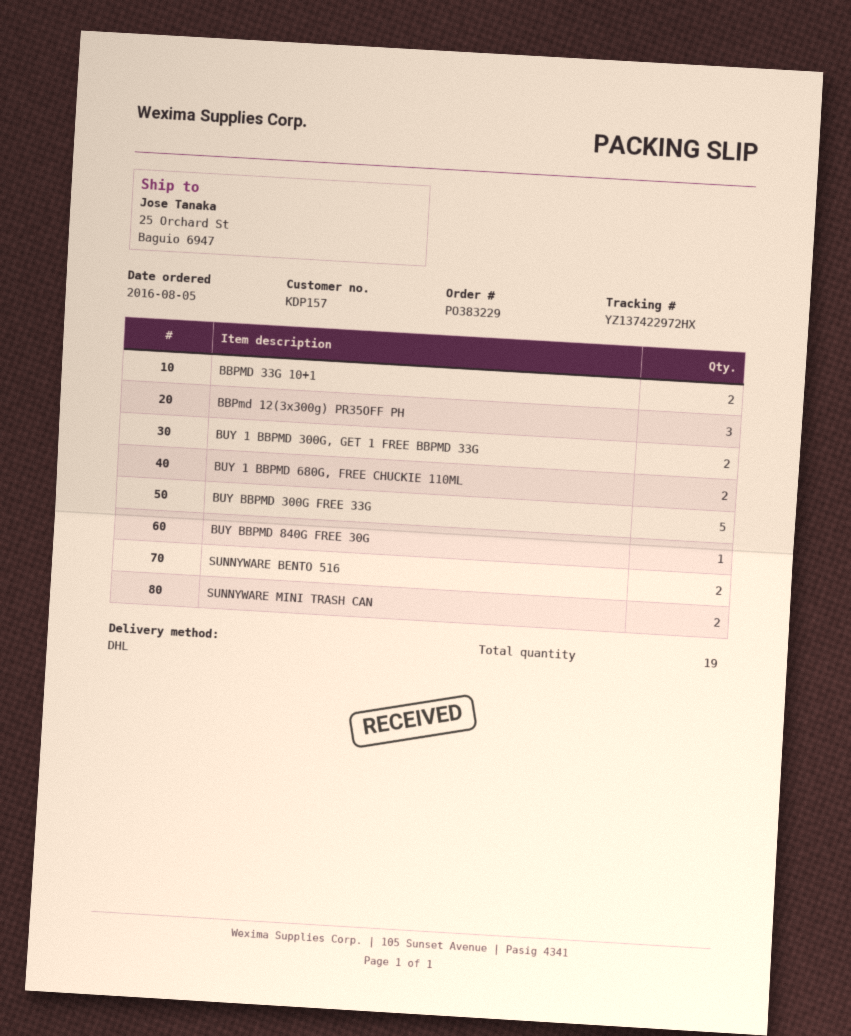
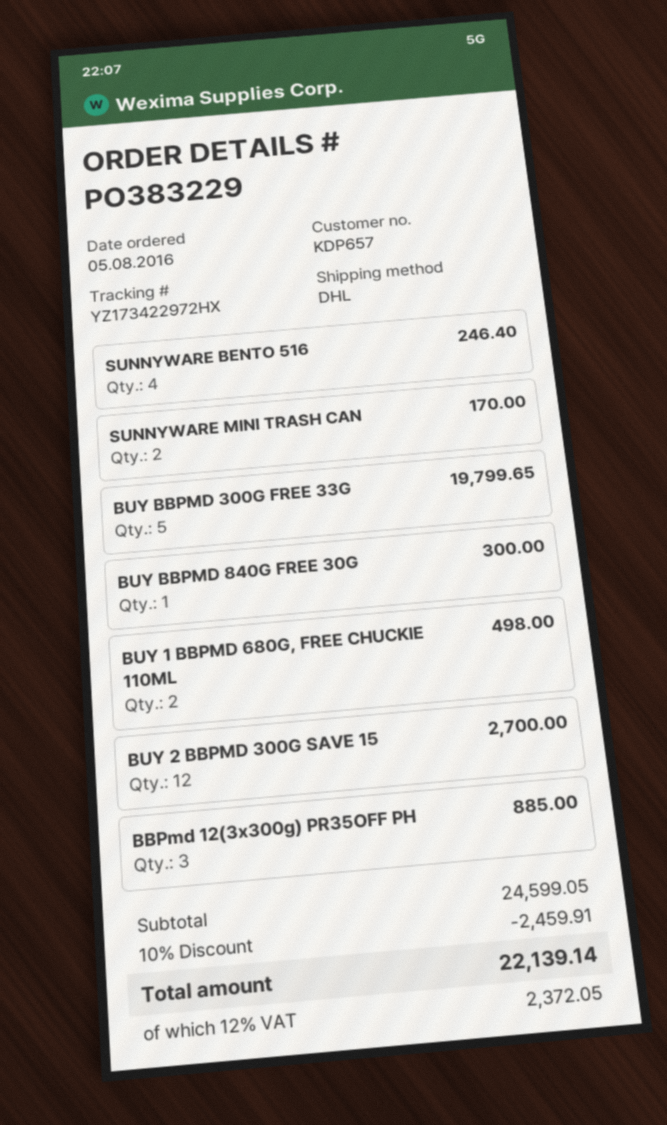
customer number: KDP157 -> KDP657
tracking number: YZ137422972HX -> YZ173422972HX
BBPMD 33G 10+1: 2 -> none
BUY 1 BBPMD 300G, GET 1 FREE BBPMD 33G: 2 -> none
SUNNYWARE BENTO 516: 2 -> 4
BUY 2 BBPMD 300G SAVE 15: none -> 12

